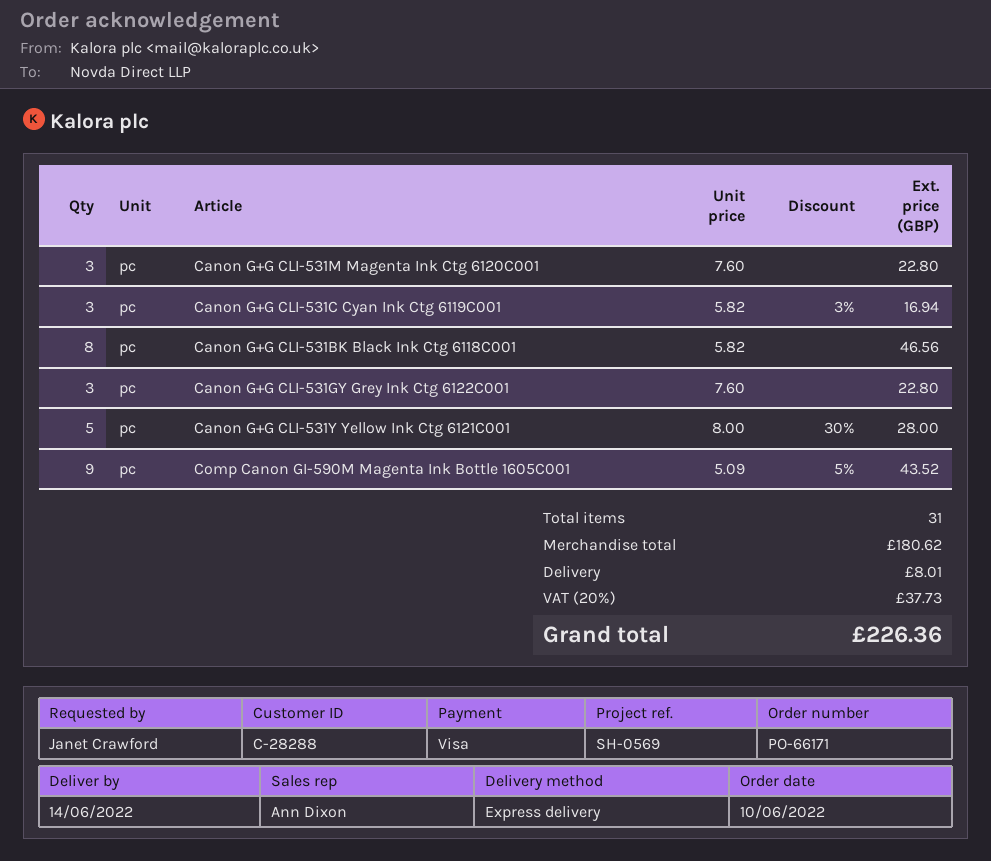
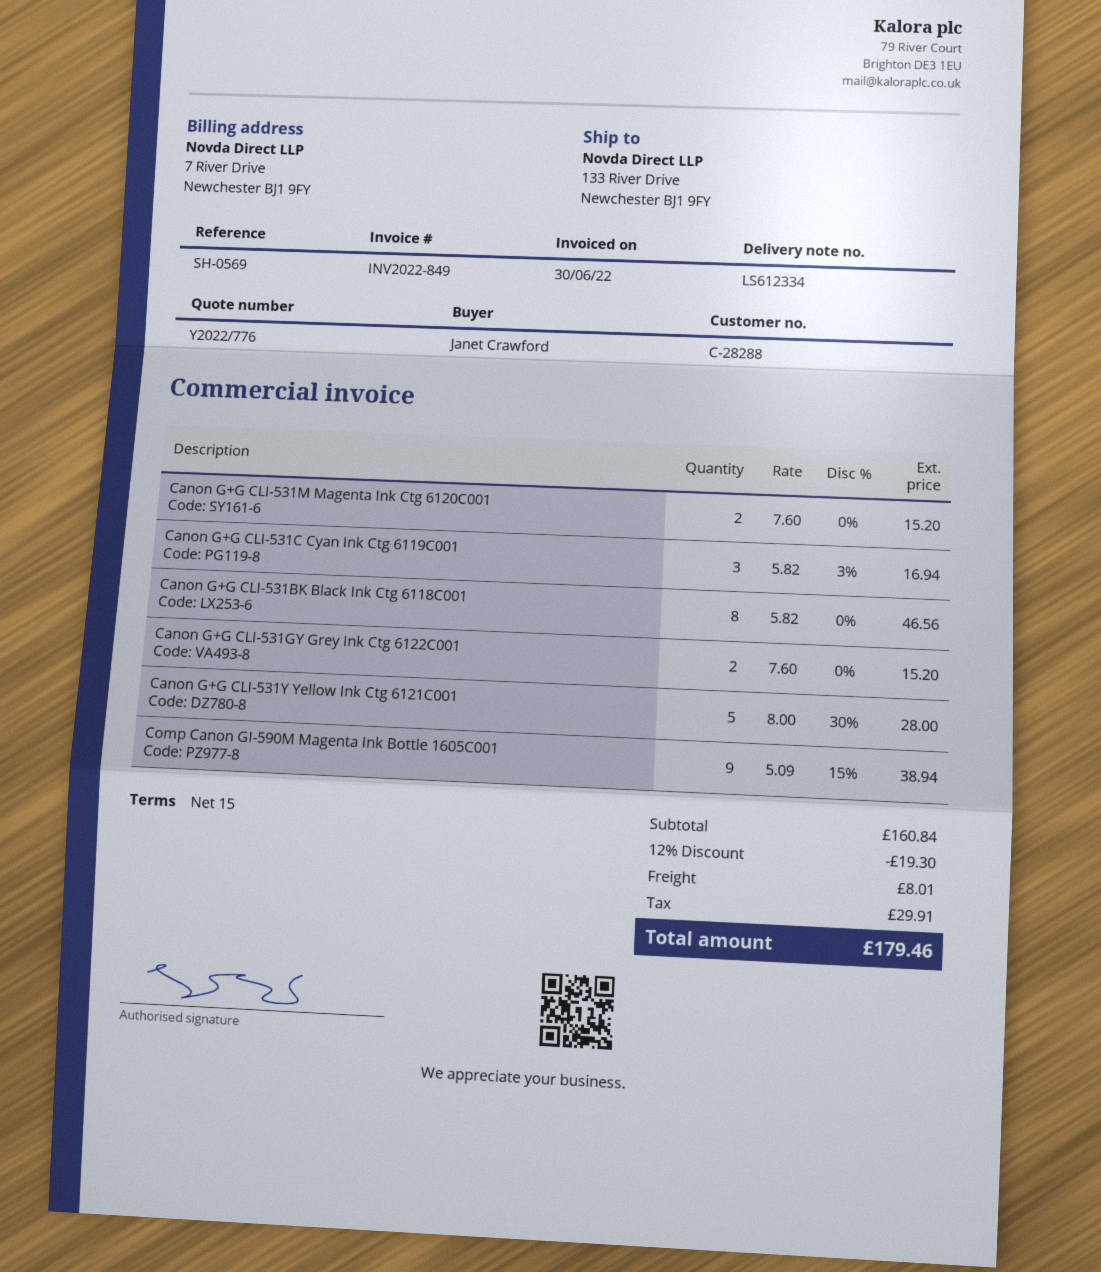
Canon G+G CLI-531M Magenta Ink Ctg 6120C001: 3 x 7.60 = 22.80 -> 2 x 7.60 = 15.20
Canon G+G CLI-531GY Grey Ink Ctg 6122C001: 3 x 7.60 = 22.80 -> 2 x 7.60 = 15.20
Comp Canon GI-590M Magenta Ink Bottle 1605C001: 9 x 5.09 - 5% = 43.52 -> 9 x 5.09 - 15% = 38.94
subtotal: 180.62 -> 160.84
discount: none -> 12% = 19.30
tax: 37.73 -> 29.91
total: 226.36 -> 179.46

